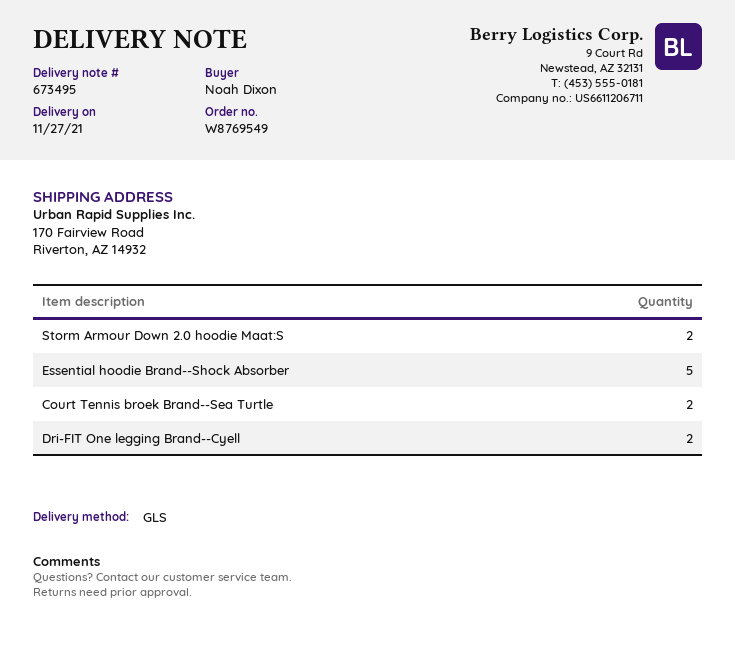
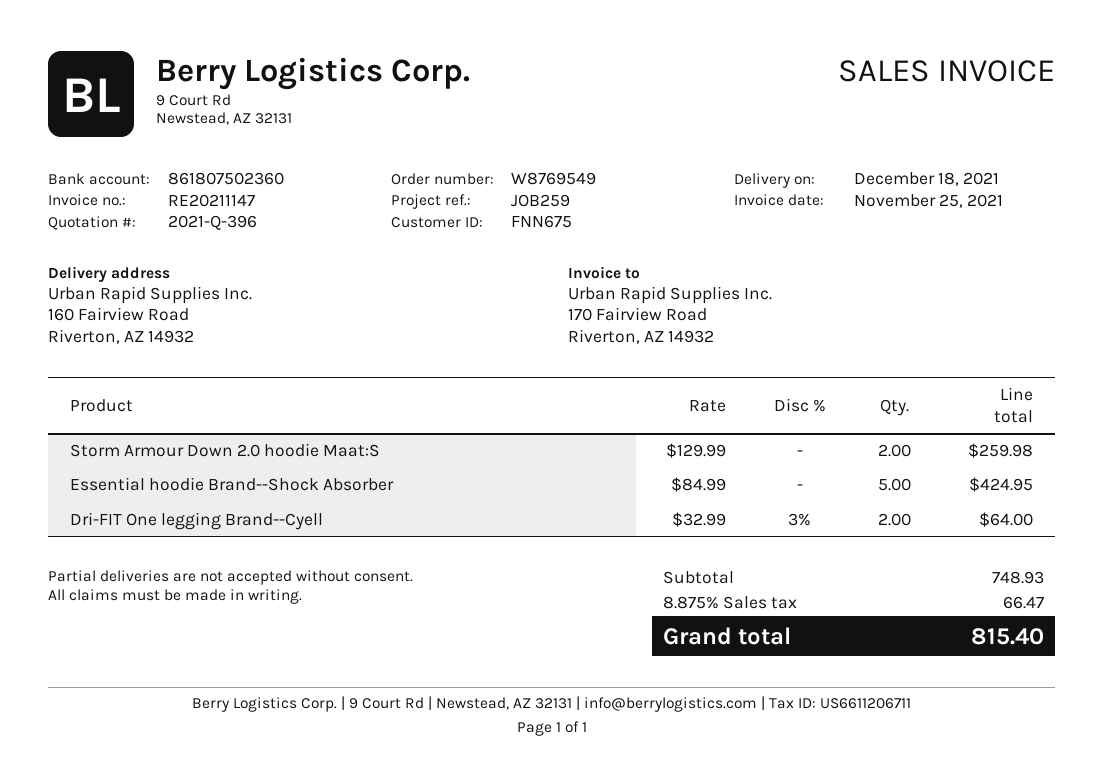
delivery date: 2021-11-27 -> 2021-12-18
ship to: 170 Fairview Road, Riverton, AZ 14932 -> 160 Fairview Road, Riverton, AZ 14932
Court Tennis broek Brand--Sea Turtle: 2 -> none

